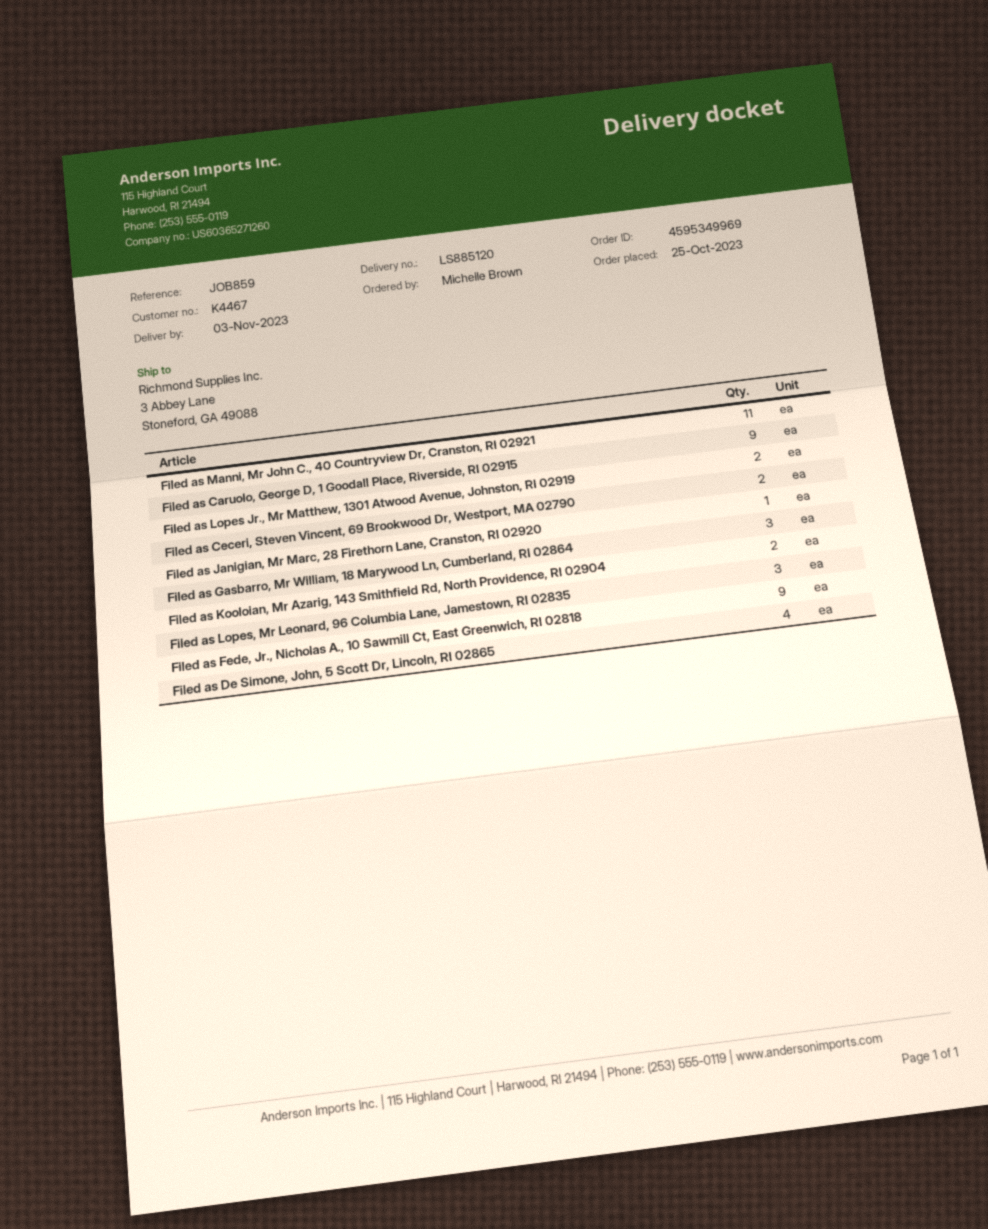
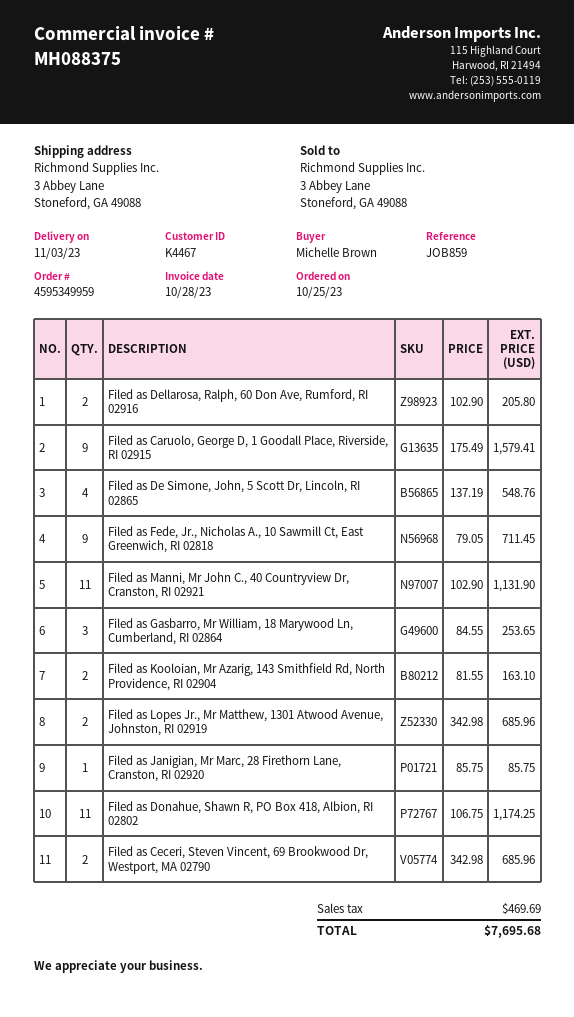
order number: 4595349969 -> 4595349959
Filed as Lopes, Mr Leonard, 96 Columbia Lane, Jamestown, RI 02835: 3 -> none
Filed as Dellarosa, Ralph, 60 Don Ave, Rumford, RI 02916: none -> 2
Filed as Donahue, Shawn R, PO Box 418, Albion, RI 02802: none -> 11

